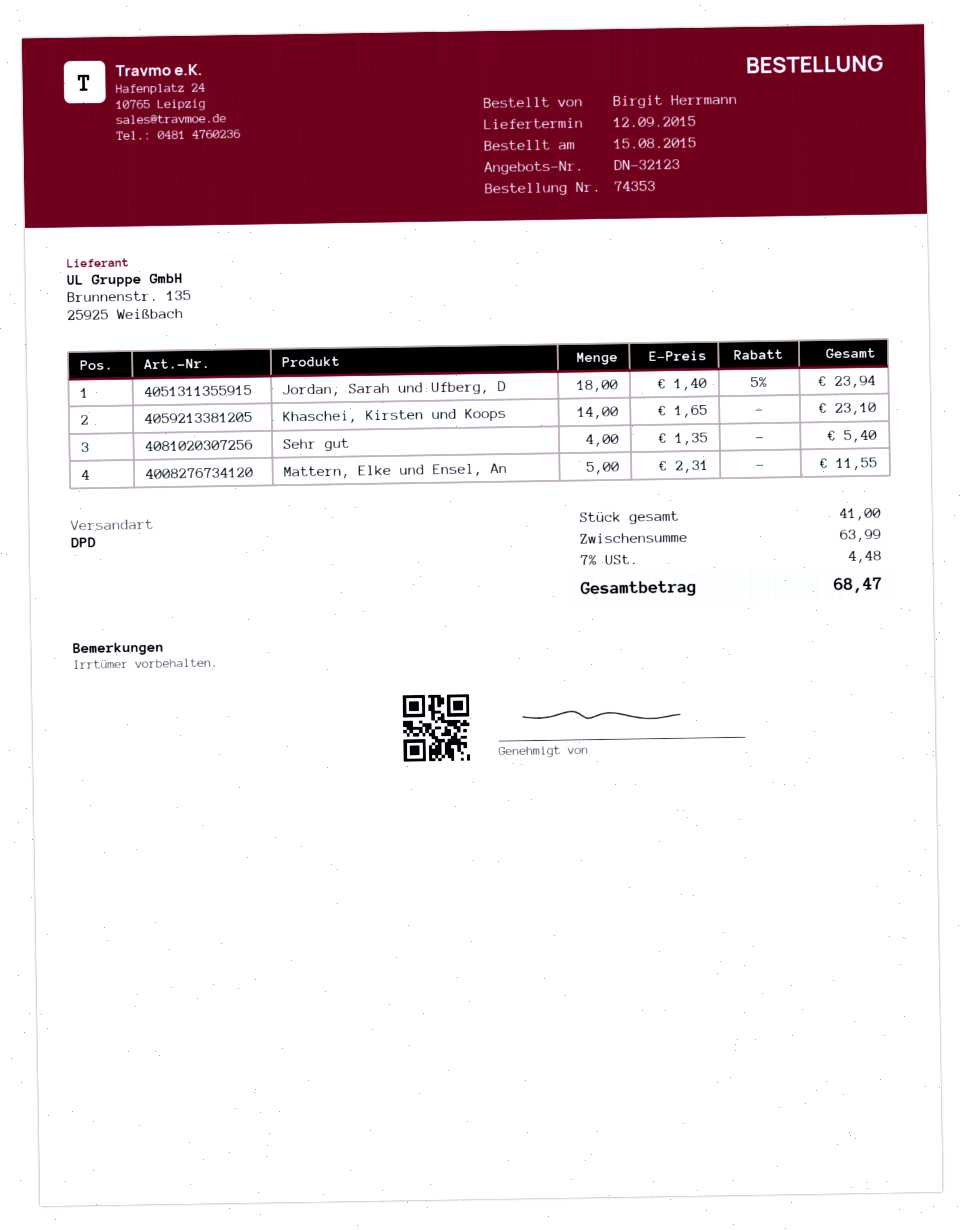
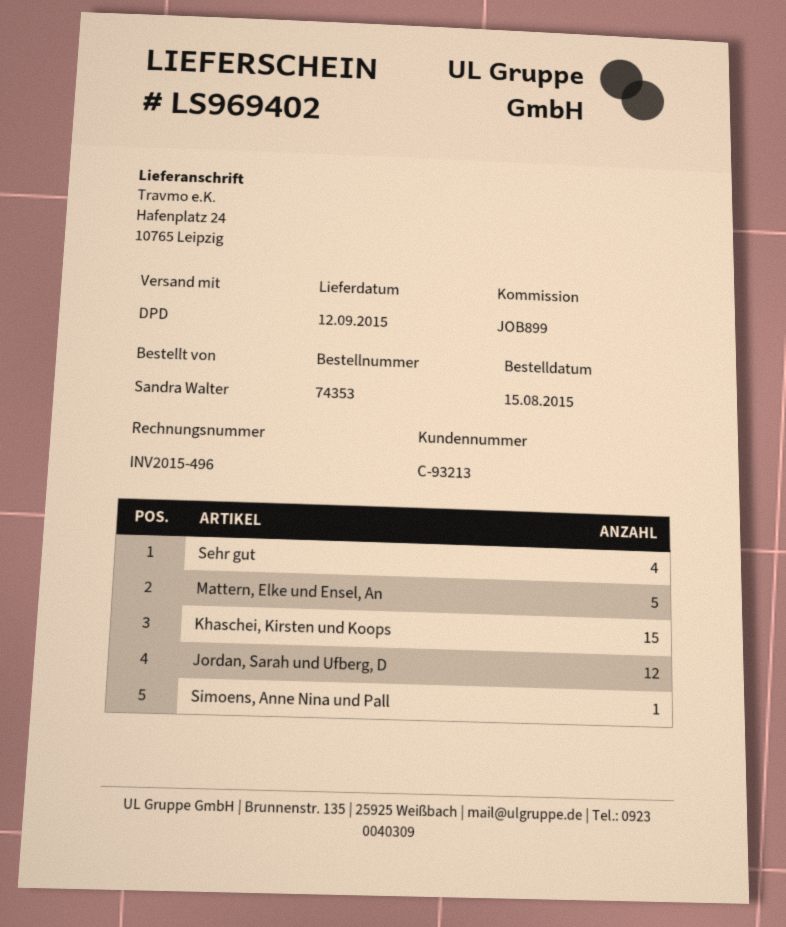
ordered by: Birgit Herrmann -> Sandra Walter
Jordan, Sarah und Ufberg, D: 18 -> 12
Khaschei, Kirsten und Koops: 14 -> 15
Simoens, Anne Nina und Pall: none -> 1

